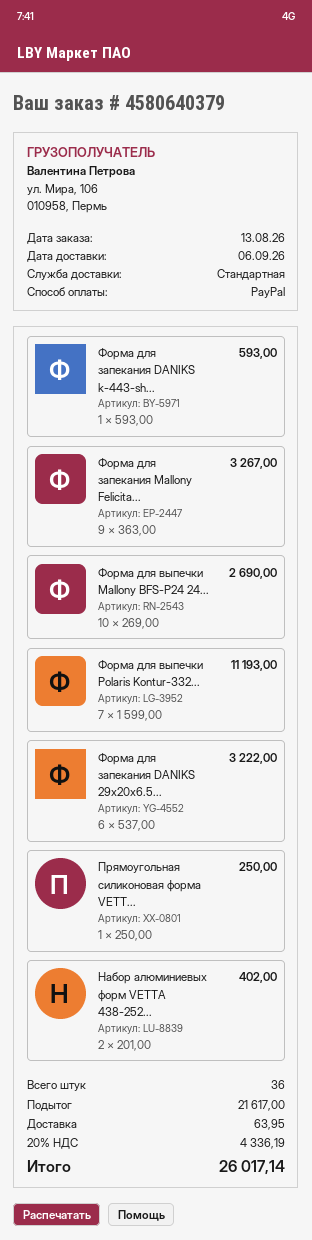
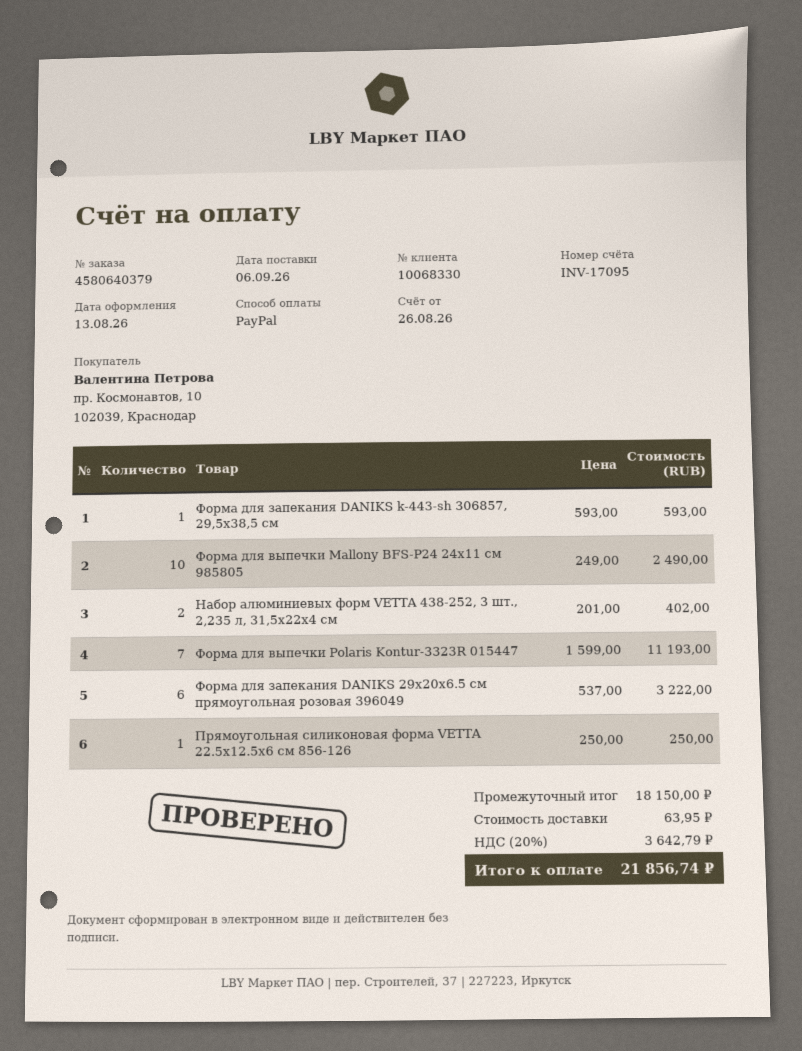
Форма для запекания Mallony Felicita...: 9 x 363.00 = 3267.00 -> none
Форма для выпечки Mallony BFS-P24 24...: 10 x 269.00 = 2690.00 -> 10 x 249.00 = 2490.00
subtotal: 21617.00 -> 18150.00
tax: 20% = 4336.19 -> 20% = 3642.79
total: 26017.14 -> 21856.74

